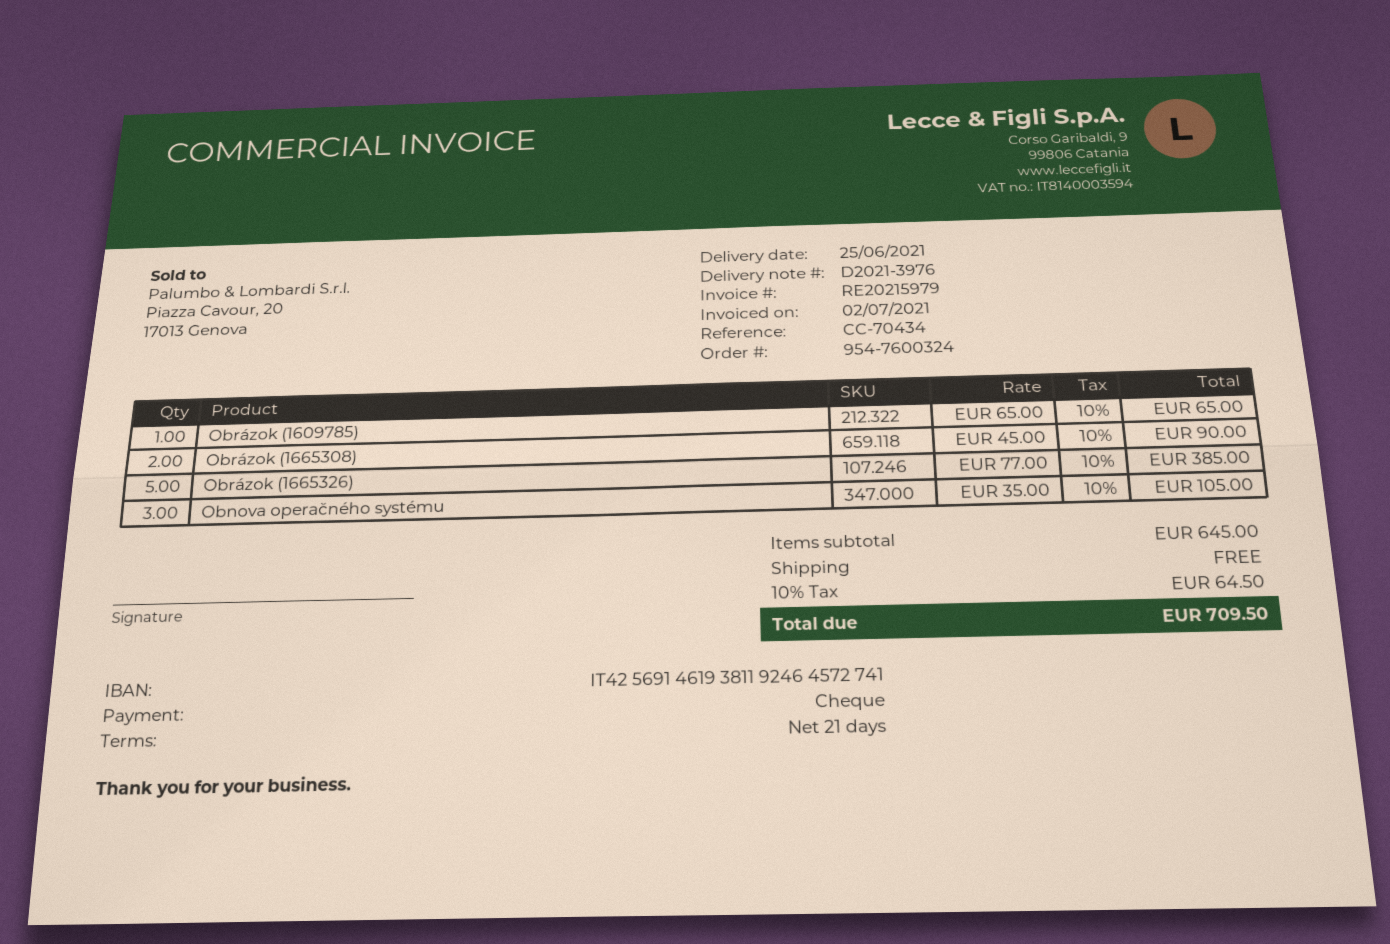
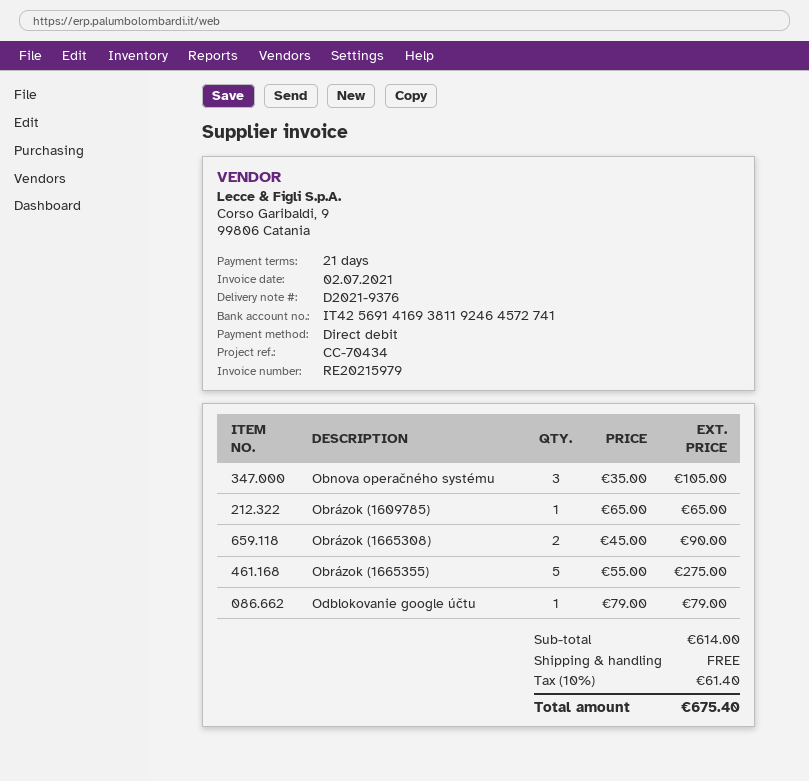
delivery note number: D2021-3976 -> D2021-9376
payment method: cheque -> direct debit
bank account: IT4256914619381192464572741 -> IT4256914169381192464572741
Obrázok (1665326): 5 x 77.00 = 385.00 -> none
Obrázok (1665355): none -> 5 x 55.00 = 275.00
Odblokovanie google účtu: none -> 1 x 79.00 = 79.00
subtotal: 645.00 -> 614.00
tax: 10% = 64.50 -> 10% = 61.40
total: 709.50 -> 675.40

